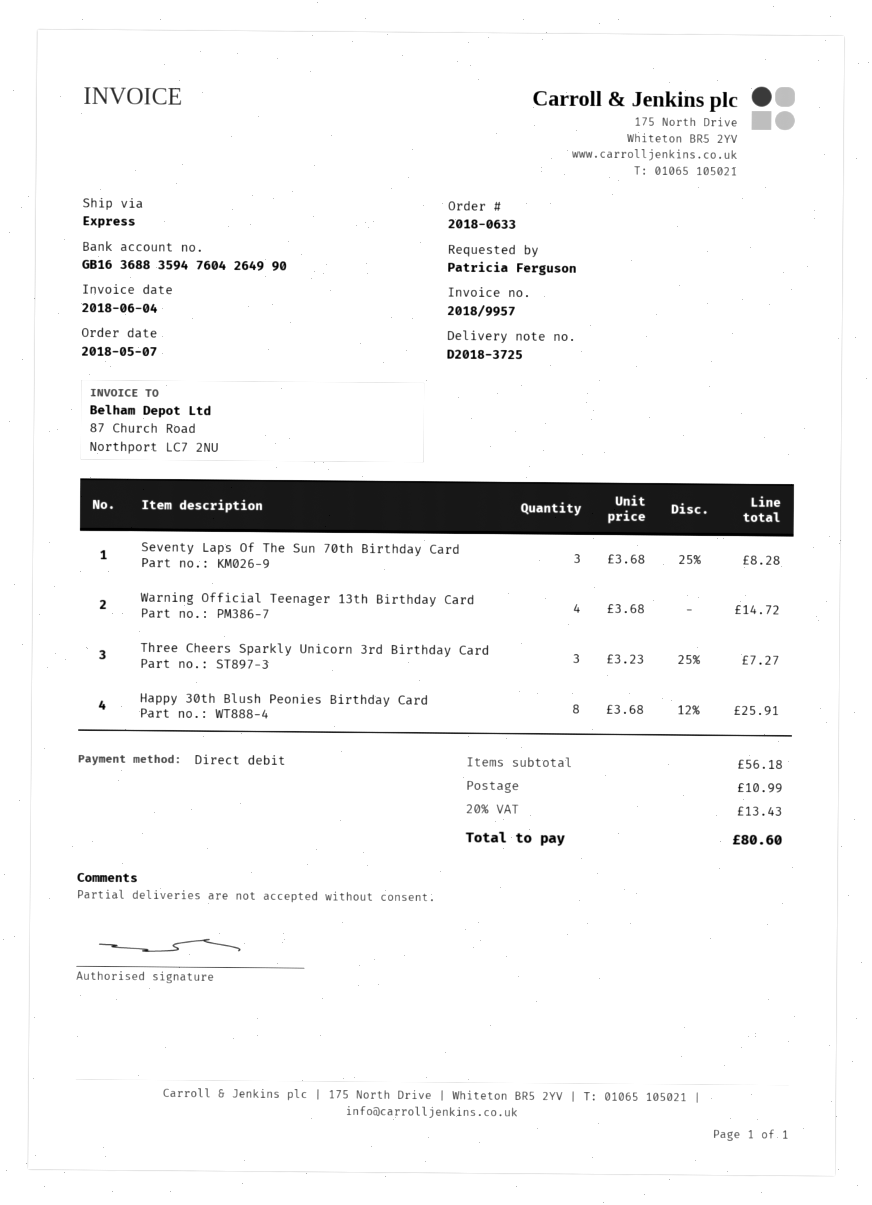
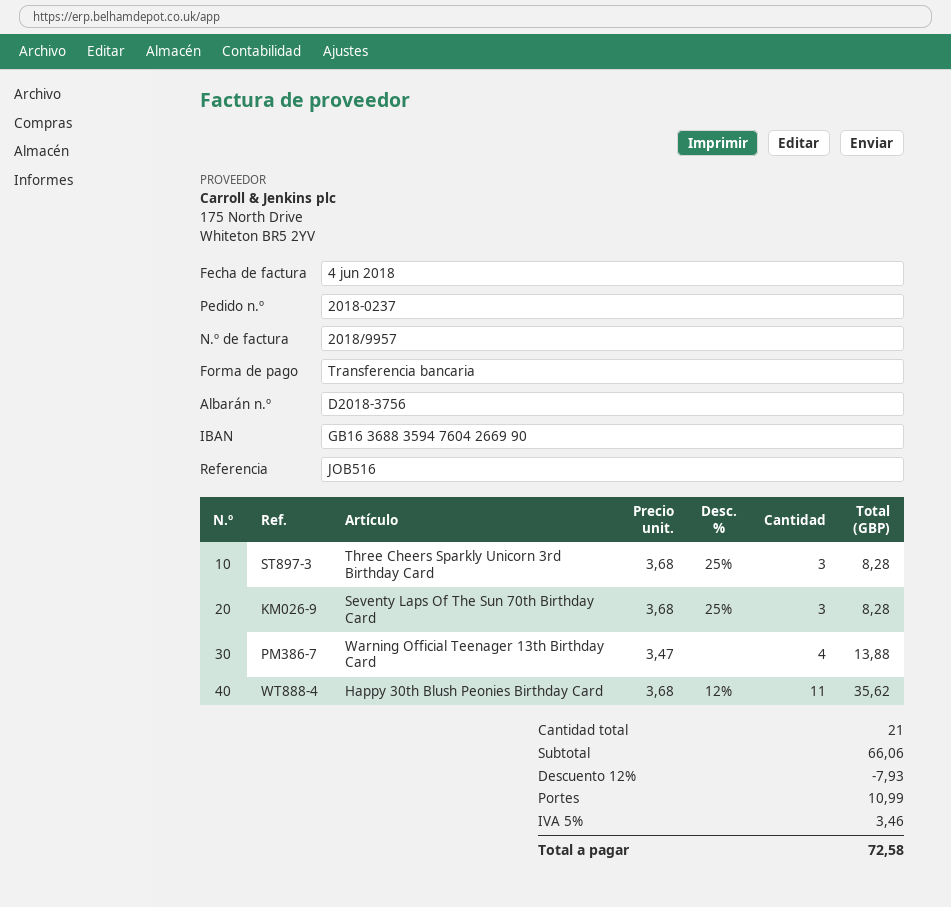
order number: 2018-0633 -> 2018-0237
delivery note number: D2018-3725 -> D2018-3756
payment method: direct debit -> bank transfer
bank account: GB16368835947604264990 -> GB16368835947604266990
Warning Official Teenager 13th Birthday Card: 4 x 3.68 = 14.72 -> 4 x 3.47 = 13.88
Three Cheers Sparkly Unicorn 3rd Birthday Card: 3 x 3.23 - 25% = 7.27 -> 3 x 3.68 - 25% = 8.28
Happy 30th Blush Peonies Birthday Card: 8 x 3.68 - 12% = 25.91 -> 11 x 3.68 - 12% = 35.62
subtotal: 56.18 -> 66.06
discount: none -> 12% = 7.93
tax: 20% = 13.43 -> 5% = 3.46
total: 80.60 -> 72.58

